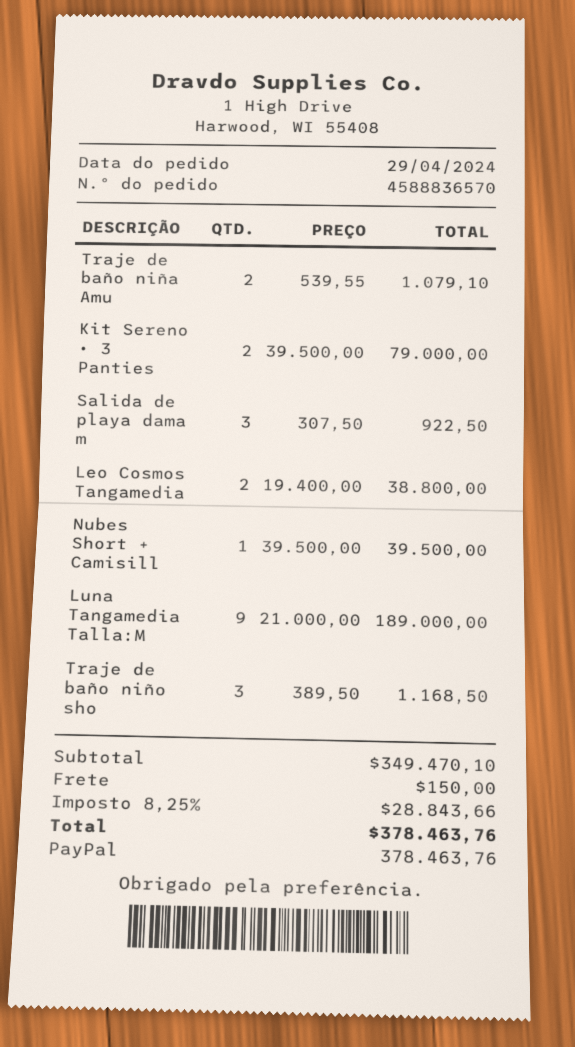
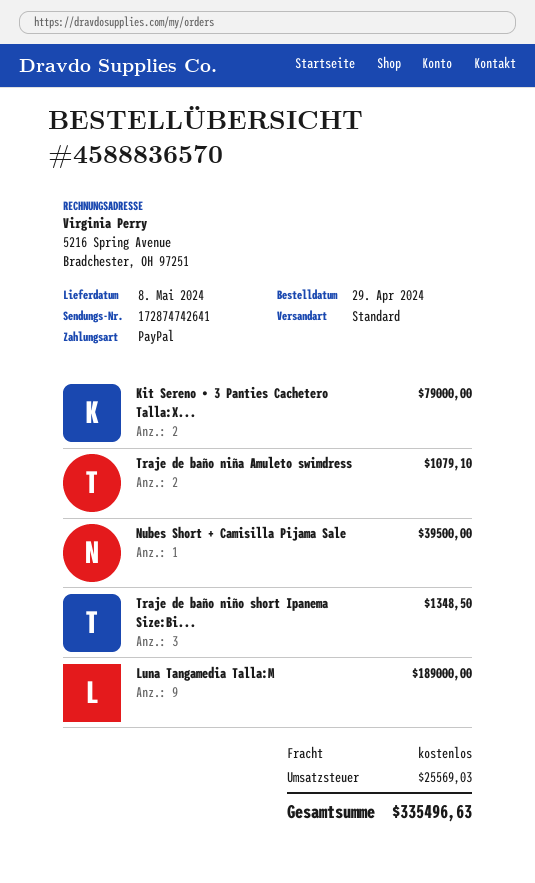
Salida de playa dama m: 3 for 922.50 -> none
Leo Cosmos Tangamedia: 2 for 38800.00 -> none
Traje de baño niño sho: 3 for 1168.50 -> 3 for 1348.50
shipping: 150.00 -> 0.00
tax: 28843.66 -> 25569.03
total: 378463.76 -> 335496.63

